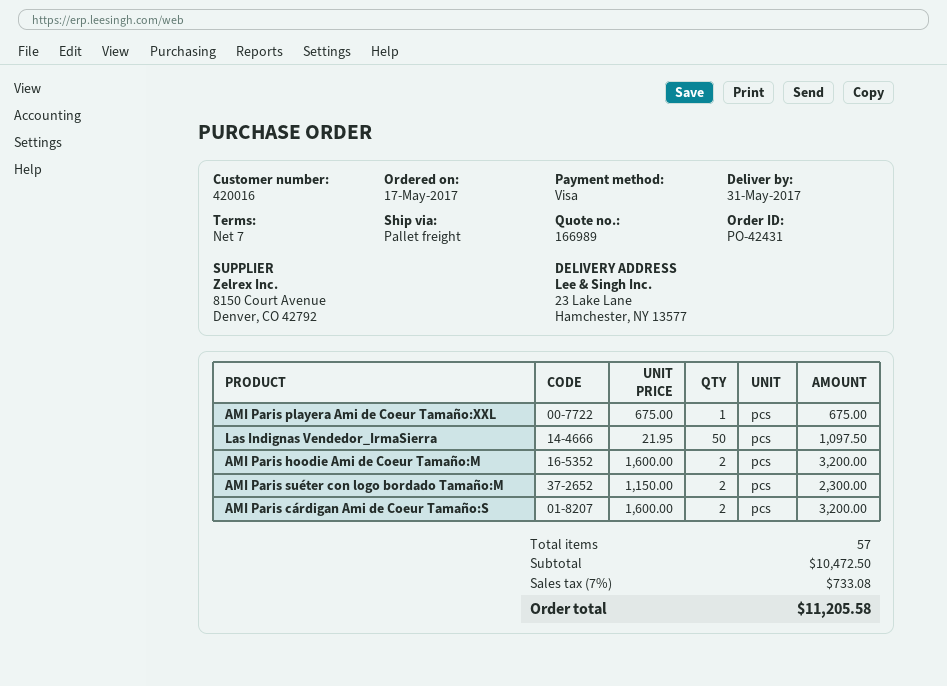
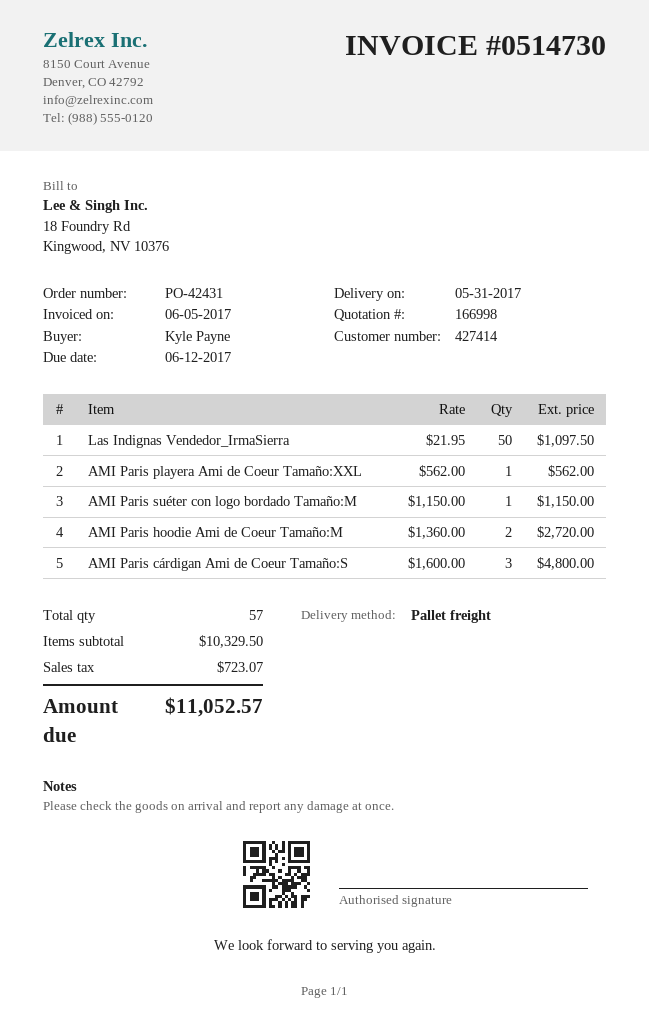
quote number: 166989 -> 166998
customer number: 420016 -> 427414
AMI Paris playera Ami de Coeur Tamaño:XXL: 1 x 675.00 = 675.00 -> 1 x 562.00 = 562.00
AMI Paris hoodie Ami de Coeur Tamaño:M: 2 x 1600.00 = 3200.00 -> 2 x 1360.00 = 2720.00
AMI Paris suéter con logo bordado Tamaño:M: 2 x 1150.00 = 2300.00 -> 1 x 1150.00 = 1150.00
AMI Paris cárdigan Ami de Coeur Tamaño:S: 2 x 1600.00 = 3200.00 -> 3 x 1600.00 = 4800.00
subtotal: 10472.50 -> 10329.50
tax: 733.08 -> 723.07
total: 11205.58 -> 11052.57

